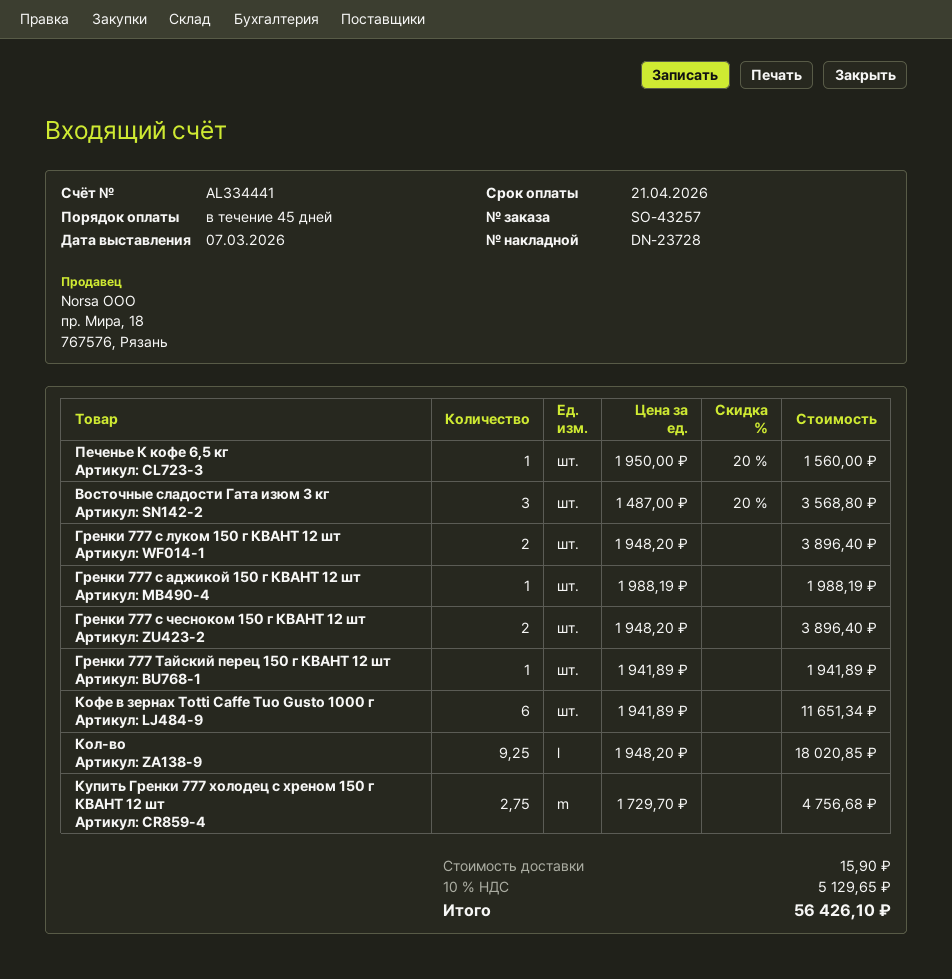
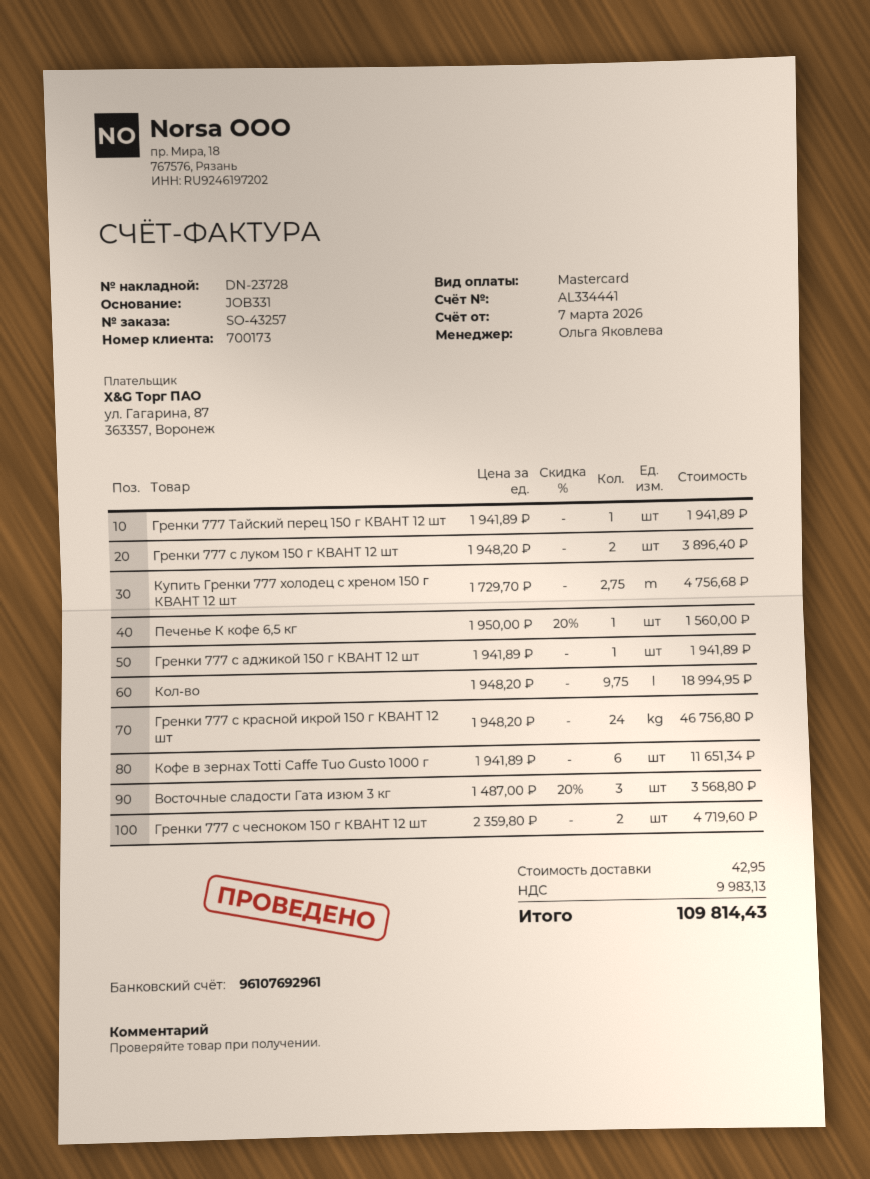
Гренки 777 с аджикой 150 г КВАНТ 12 шт: 1 x 1988.19 = 1988.19 -> 1 x 1941.89 = 1941.89
Гренки 777 с чесноком 150 г КВАНТ 12 шт: 2 x 1948.20 = 3896.40 -> 2 x 2359.80 = 4719.60
Кол-во: 9.25 x 1948.20 = 18020.85 -> 9.75 x 1948.20 = 18994.95
Гренки 777 с красной икрой 150 г КВАНТ 12 шт: none -> 24 x 1948.20 = 46756.80
shipping: 15.90 -> 42.95
tax: 5129.65 -> 9983.13
total: 56426.10 -> 109814.43

